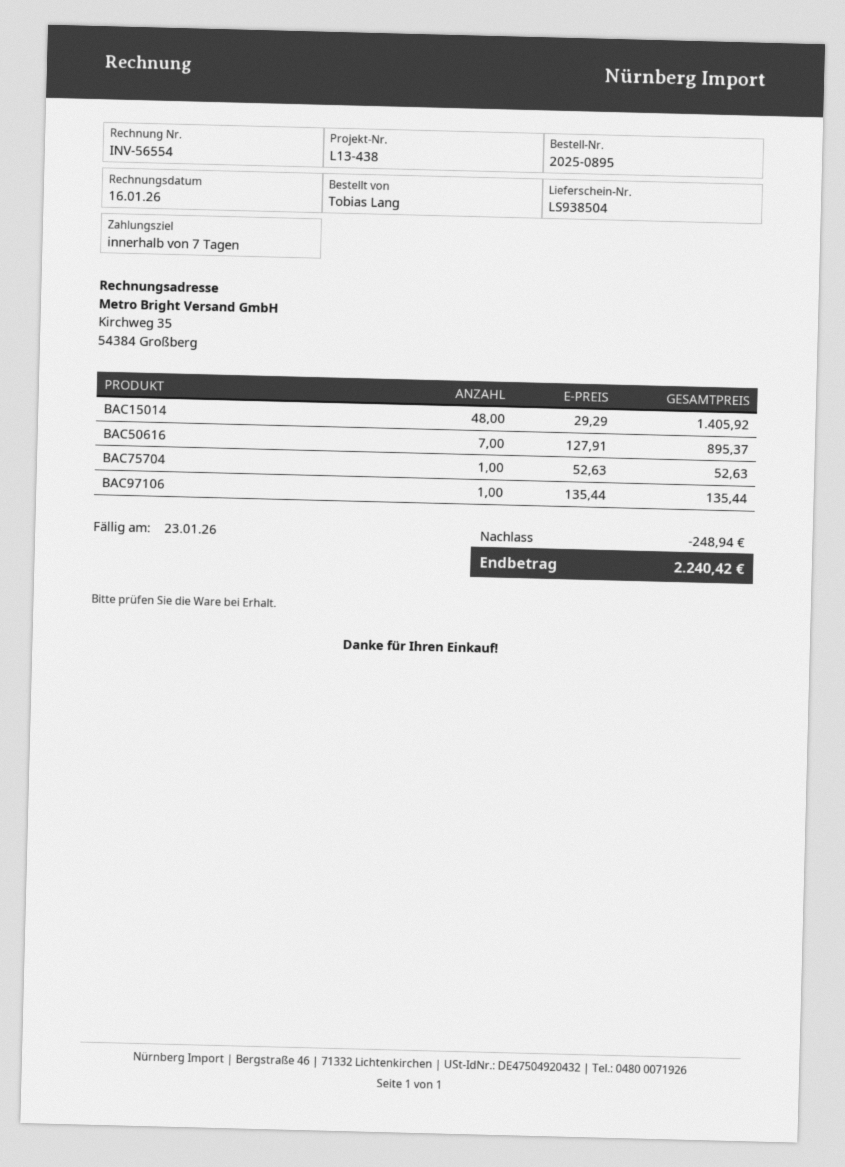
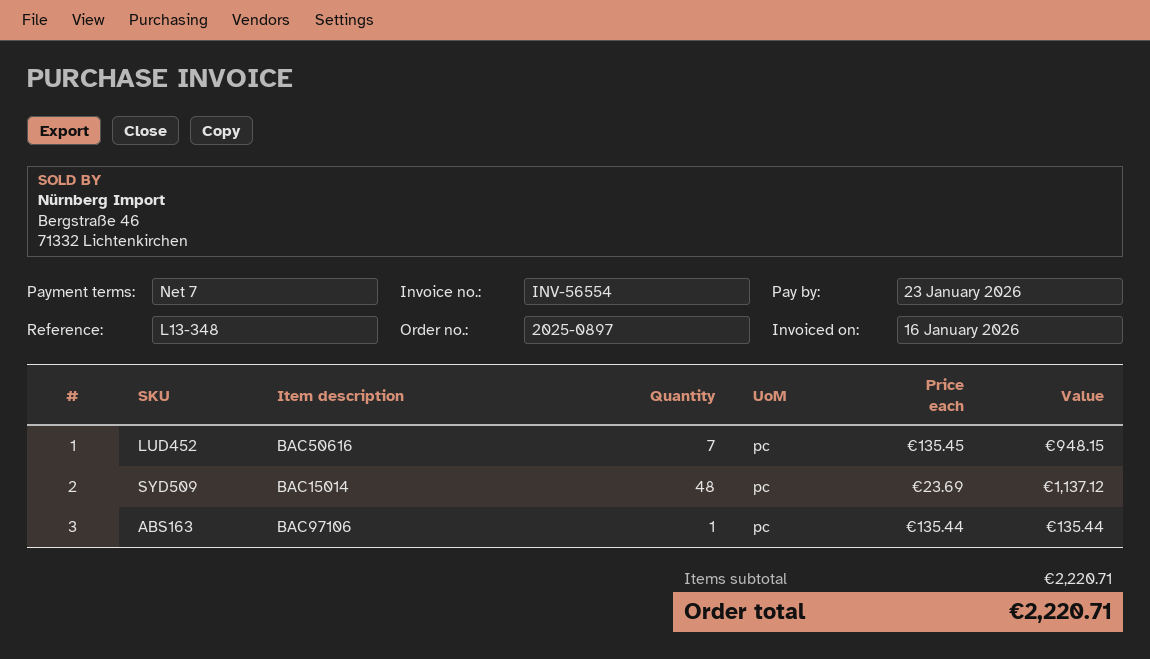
order number: 2025-0895 -> 2025-0897
reference: L13-438 -> L13-348
BAC15014: 48 x 29.29 = 1405.92 -> 48 x 23.69 = 1137.12
BAC50616: 7 x 127.91 = 895.37 -> 7 x 135.45 = 948.15
BAC75704: 1 x 52.63 = 52.63 -> none
discount: 248.94 -> none
total: 2240.42 -> 2220.71

